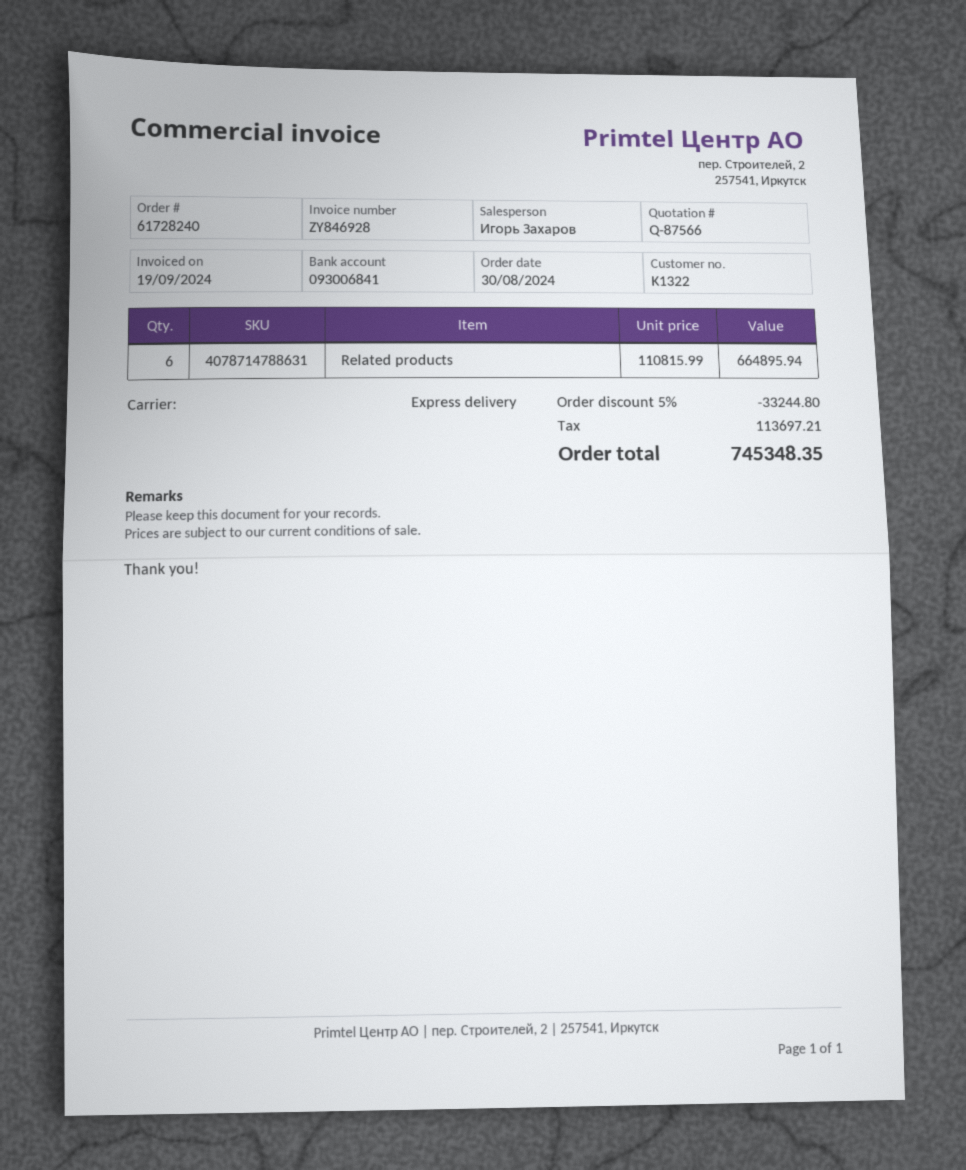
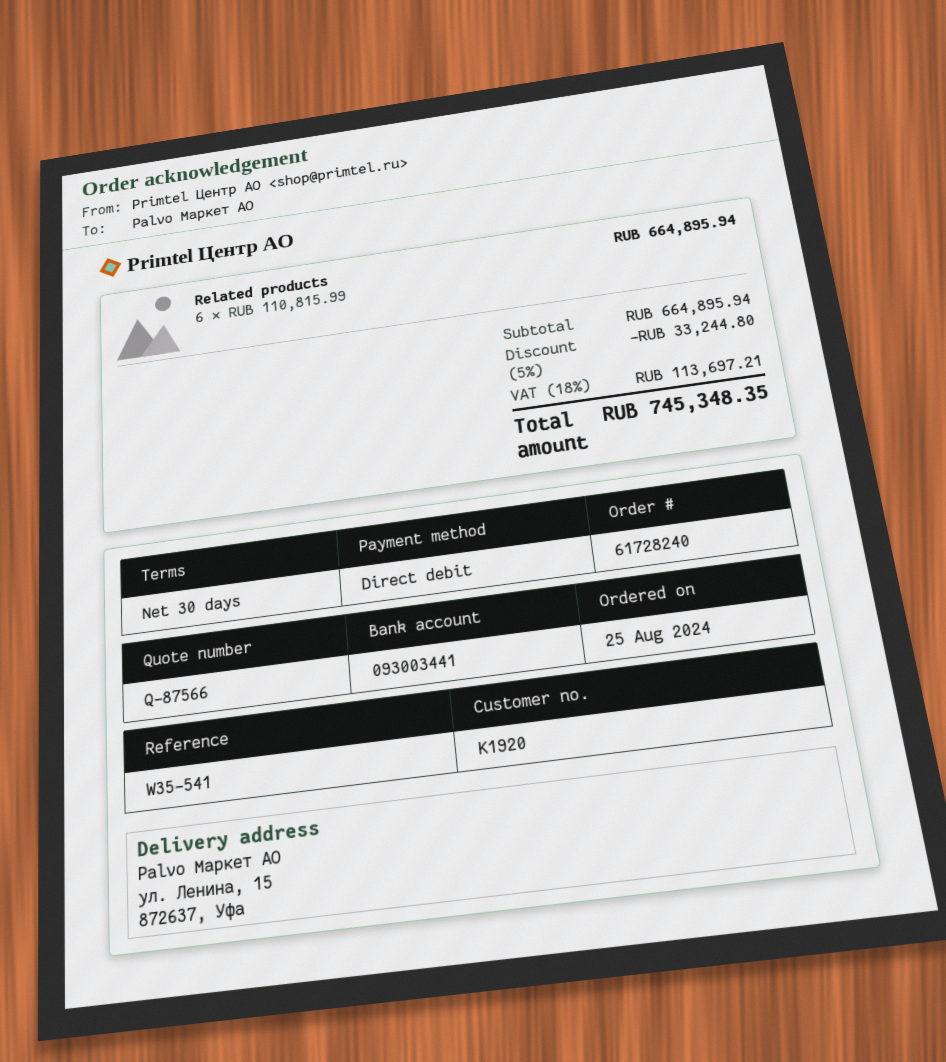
order date: 2024-08-30 -> 2024-08-25
customer number: K1322 -> K1920
bank account: 093006841 -> 093003441

